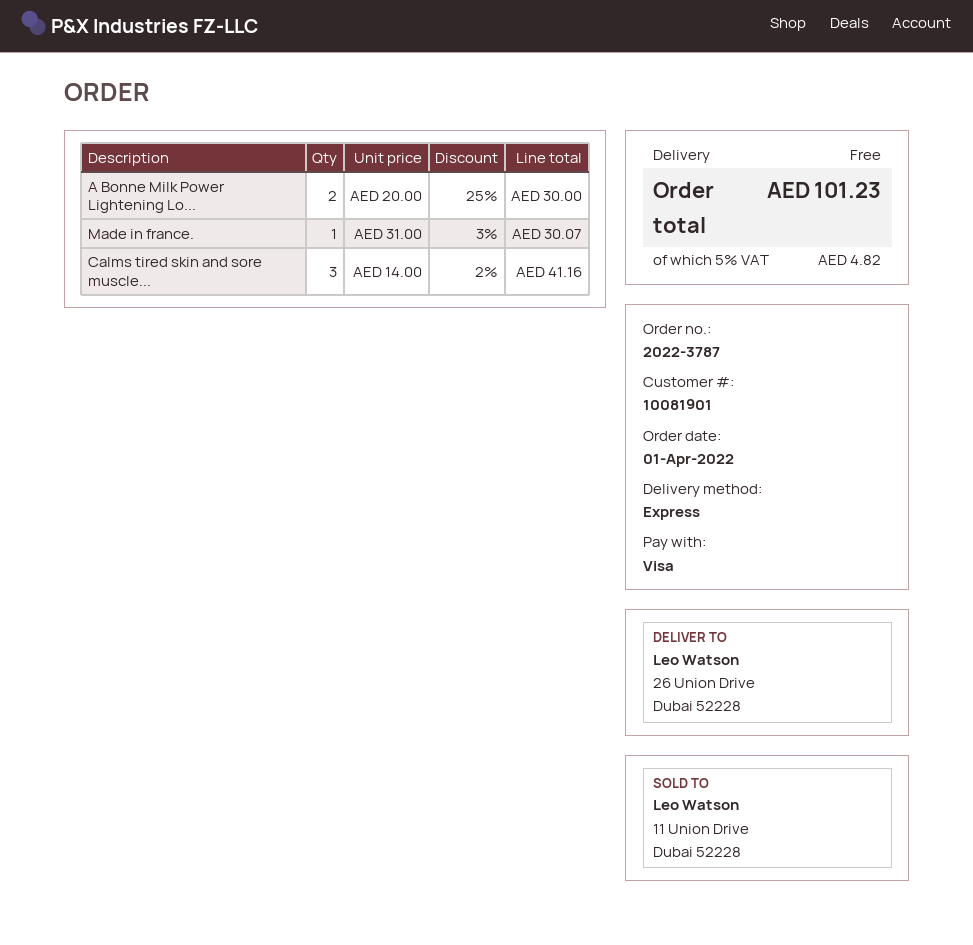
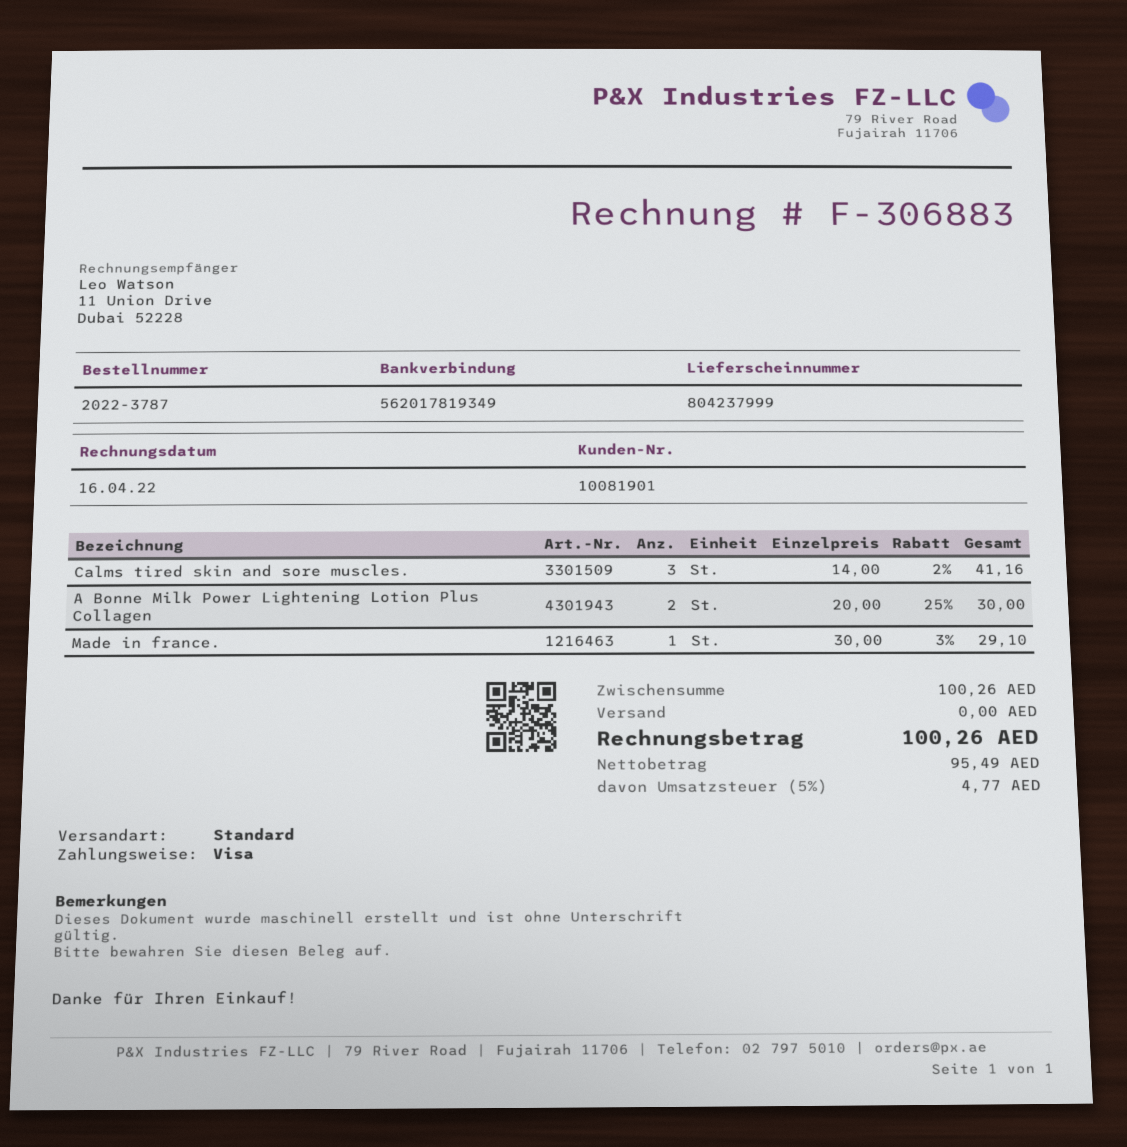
shipping method: express -> standard
Made in france.: 1 x 31.00 - 3% = 30.07 -> 1 x 30.00 - 3% = 29.10
tax: 5% = 4.82 -> 5% = 4.77
total: 101.23 -> 100.26

